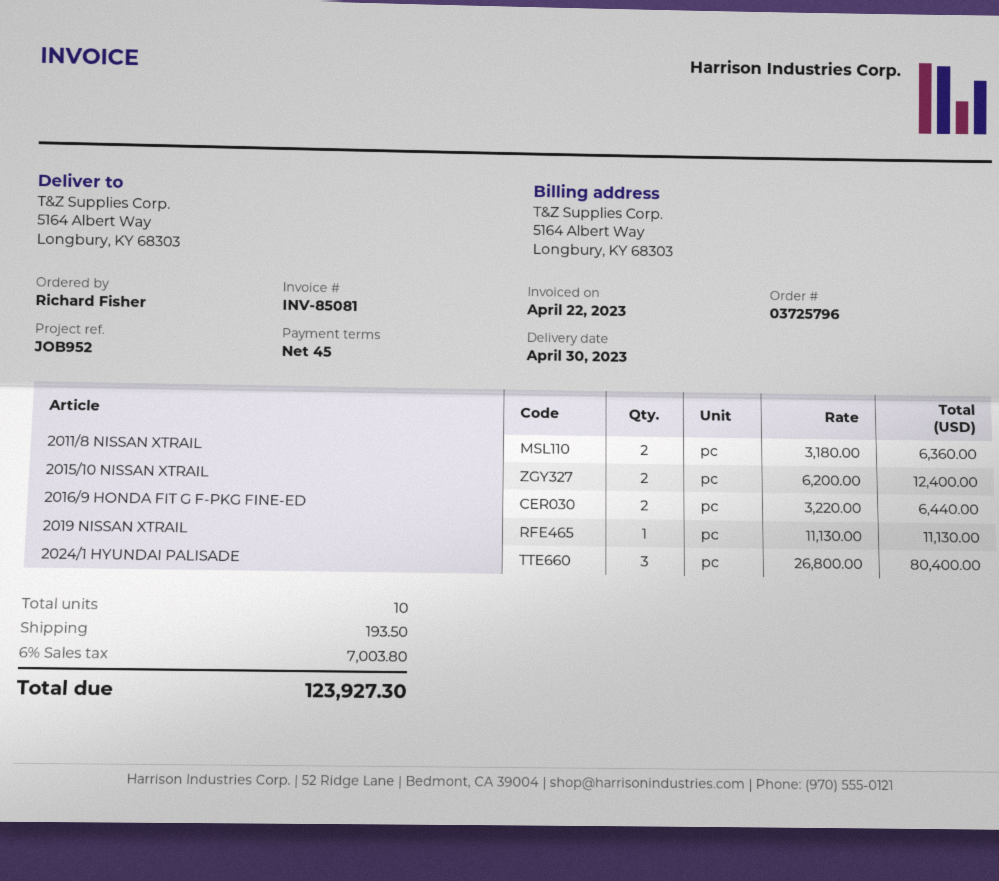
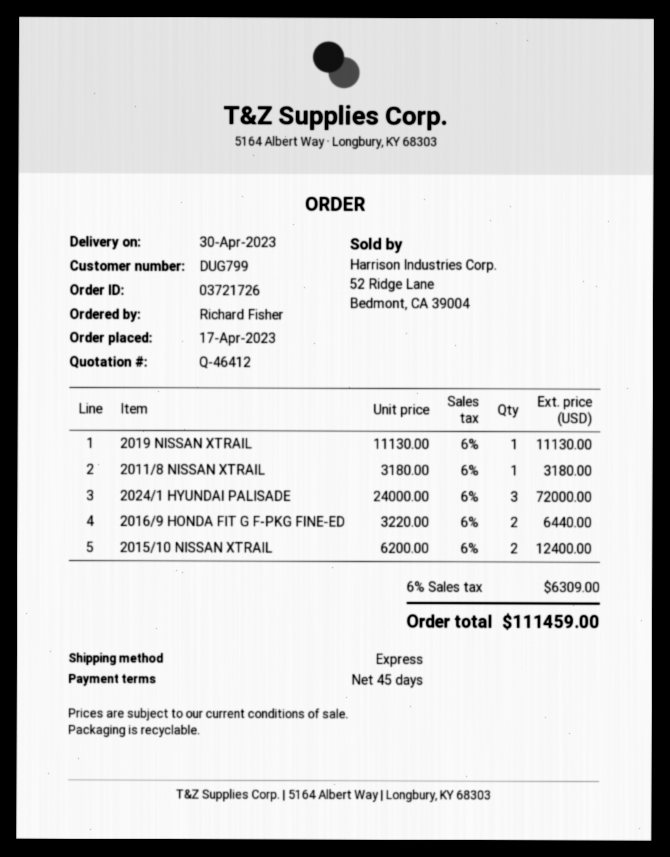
order number: 03725796 -> 03721726
2011/8 NISSAN XTRAIL: 2 x 3180.00 = 6360.00 -> 1 x 3180.00 = 3180.00
2024/1 HYUNDAI PALISADE: 3 x 26800.00 = 80400.00 -> 3 x 24000.00 = 72000.00
shipping: 193.50 -> none
tax: 6% = 7003.80 -> 6% = 6309.00
total: 123927.30 -> 111459.00

